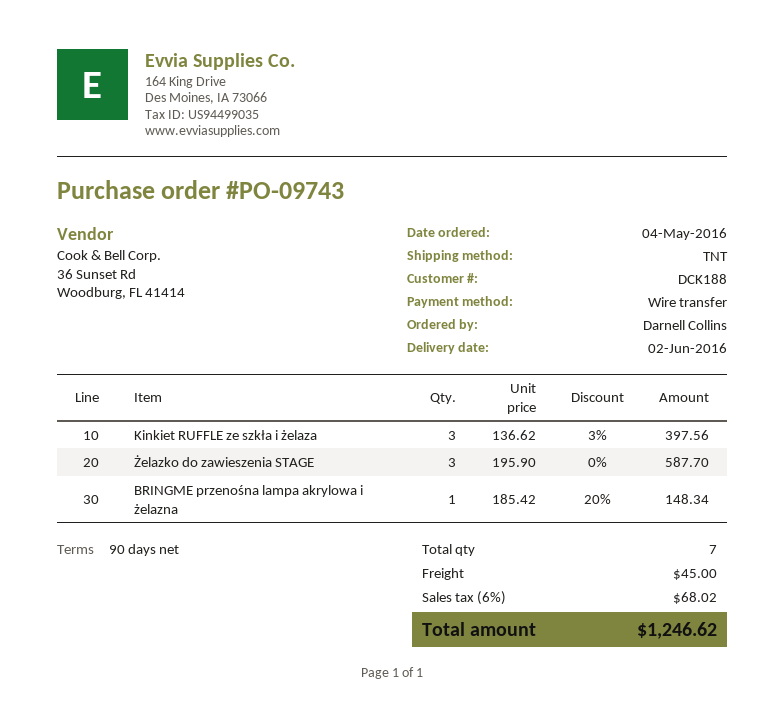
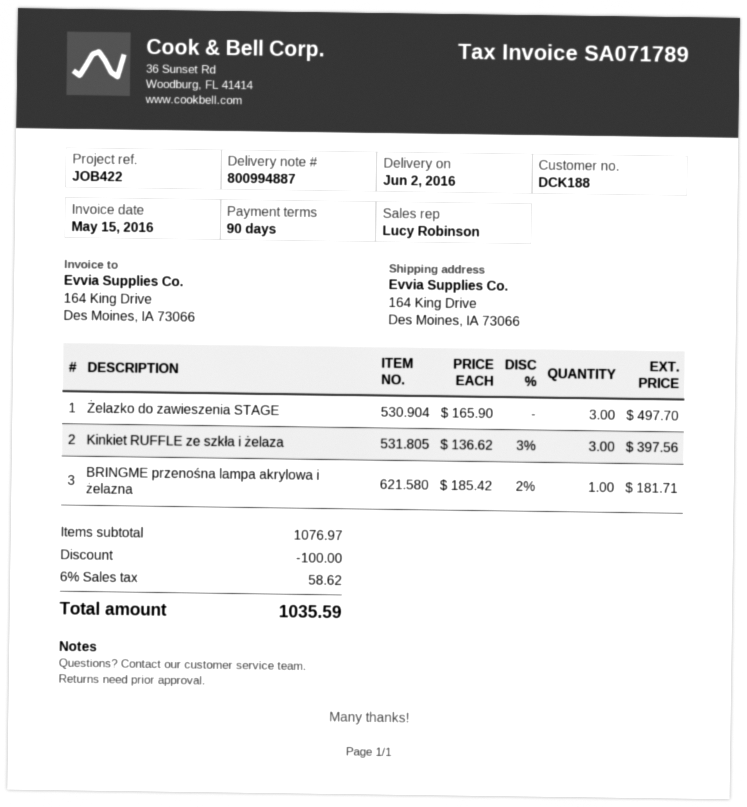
Żelazko do zawieszenia STAGE: 3 x 195.90 = 587.70 -> 3 x 165.90 = 497.70
BRINGME przenośna lampa akrylowa i żelazna: 1 x 185.42 - 20% = 148.34 -> 1 x 185.42 - 2% = 181.71
discount: none -> 100.00
shipping: 45.00 -> none
tax: 6% = 68.02 -> 6% = 58.62
total: 1246.62 -> 1035.59

